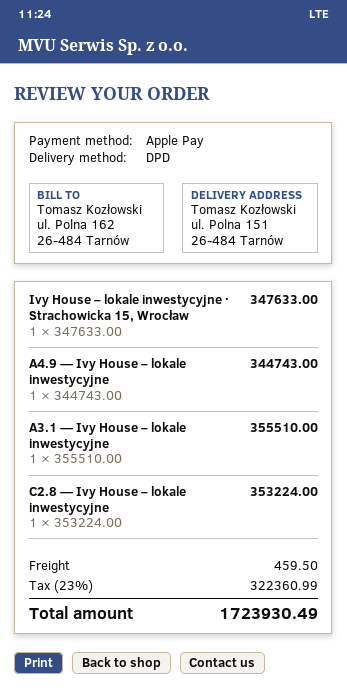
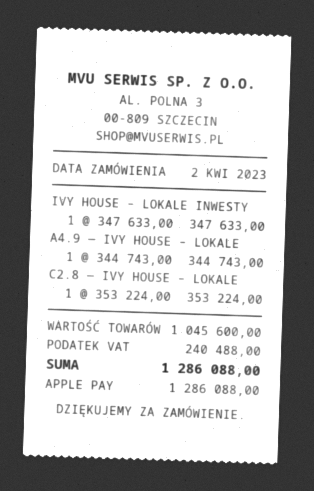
A3.1 — Ivy House – lokale inwestycyjne: 1 x 355510.00 = 355510.00 -> none
shipping: 459.50 -> none
tax: 322360.99 -> 240488.00
total: 1723930.49 -> 1286088.00

